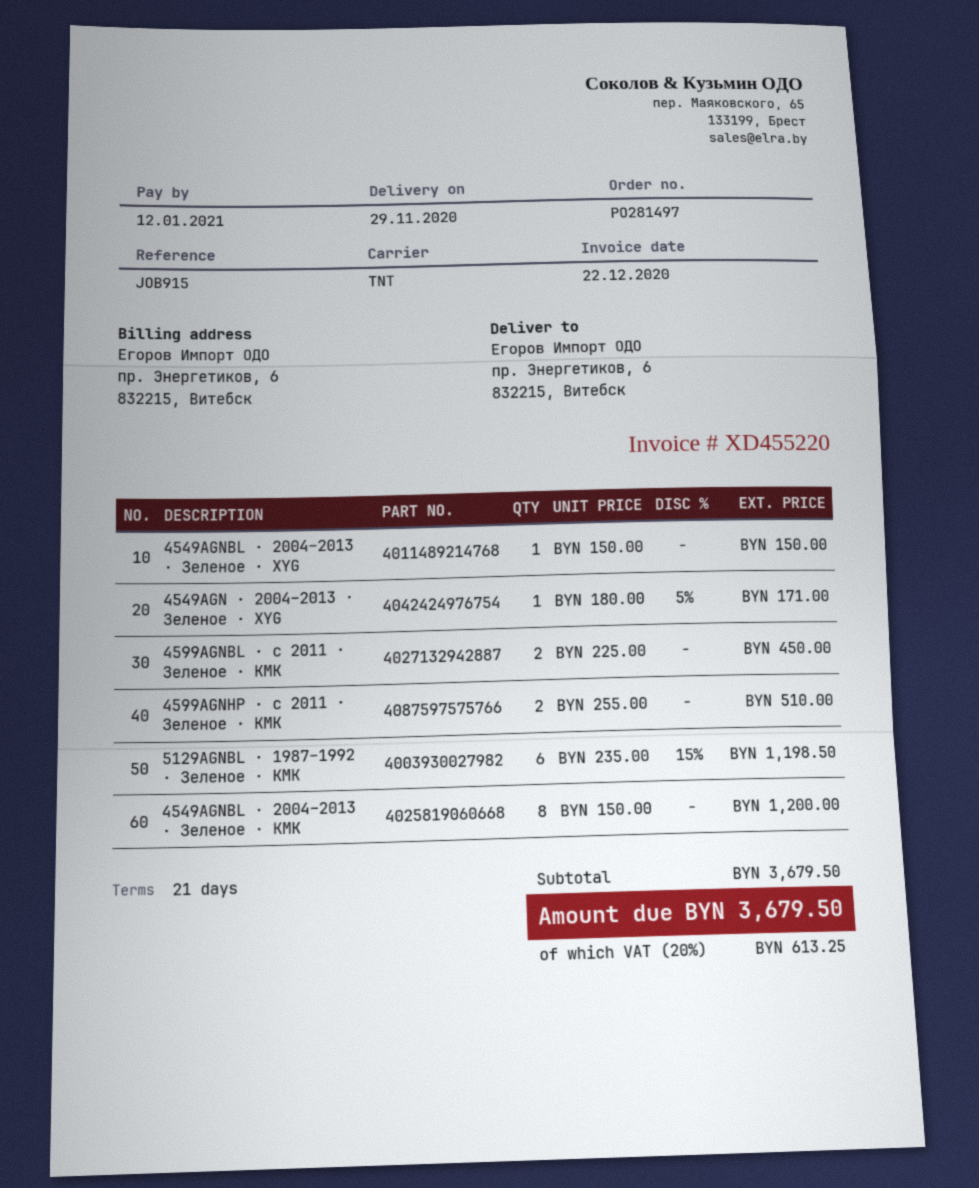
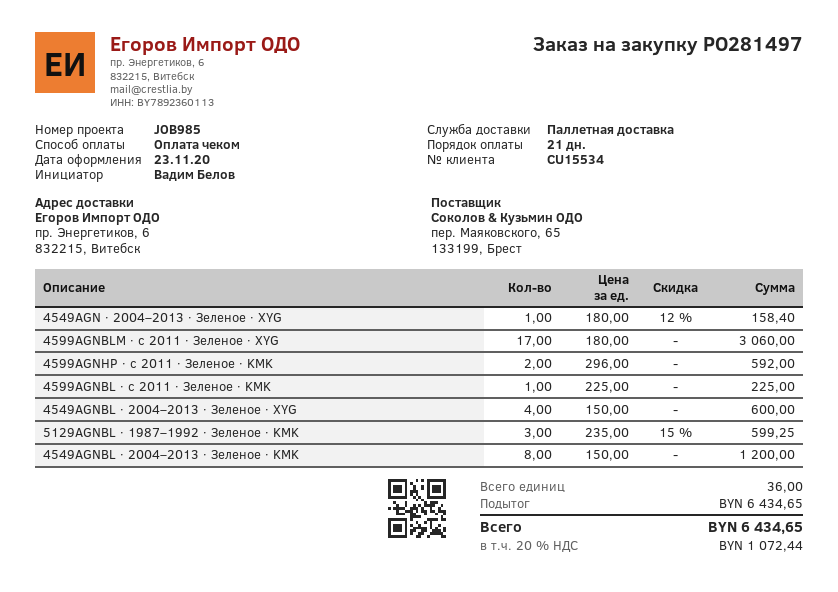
reference: JOB915 -> JOB985
shipping method: TNT -> pallet freight
4549AGNBL · 2004–2013 · Зеленое · XYG: 1 x 150.00 = 150.00 -> 4 x 150.00 = 600.00
4549AGN · 2004–2013 · Зеленое · XYG: 1 x 180.00 - 5% = 171.00 -> 1 x 180.00 - 12% = 158.40
4599AGNBL · с 2011 · Зеленое · KMK: 2 x 225.00 = 450.00 -> 1 x 225.00 = 225.00
4599AGNHP · с 2011 · Зеленое · KMK: 2 x 255.00 = 510.00 -> 2 x 296.00 = 592.00
5129AGNBL · 1987–1992 · Зеленое · KMK: 6 x 235.00 - 15% = 1198.50 -> 3 x 235.00 - 15% = 599.25
4599AGNBLM · с 2011 · Зеленое · XYG: none -> 17 x 180.00 = 3060.00
subtotal: 3679.50 -> 6434.65
tax: 20% = 613.25 -> 20% = 1072.44
total: 3679.50 -> 6434.65

